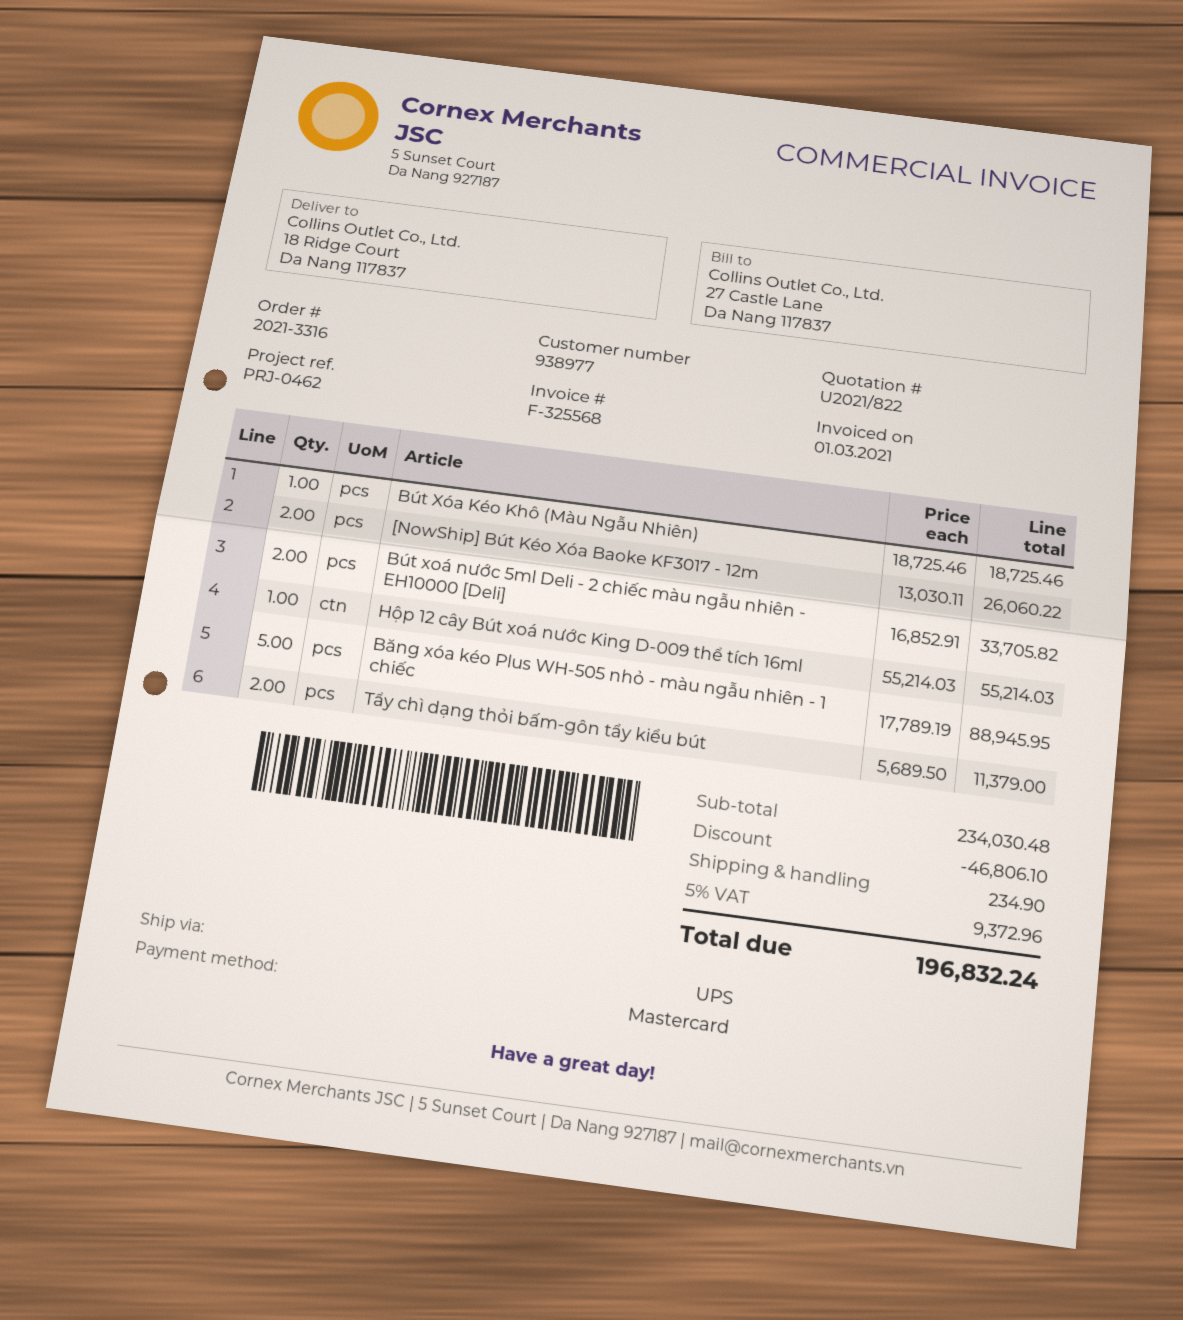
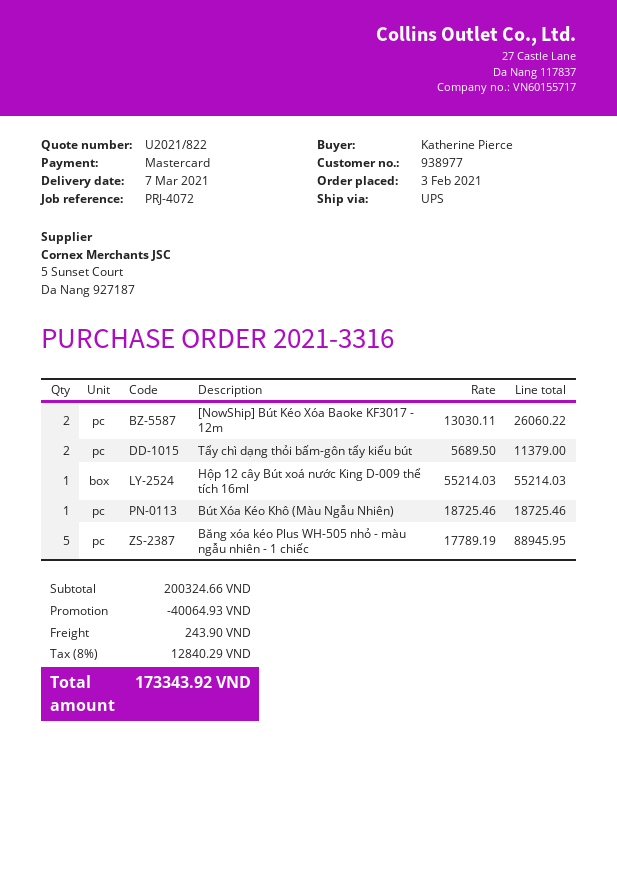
reference: PRJ-0462 -> PRJ-4072
Bút xoá nước 5ml Deli - 2 chiếc màu ngẫu nhiên - EH10000 [Deli]: 2 x 16852.91 = 33705.82 -> none
subtotal: 234030.48 -> 200324.66
discount: 46806.10 -> 40064.93
shipping: 234.90 -> 243.90
tax: 5% = 9372.96 -> 8% = 12840.29
total: 196832.24 -> 173343.92

